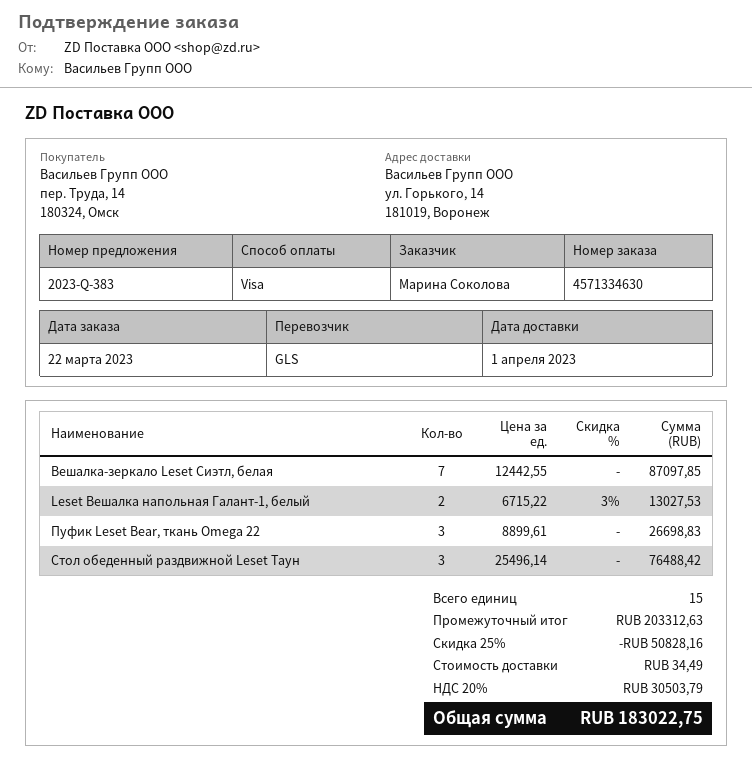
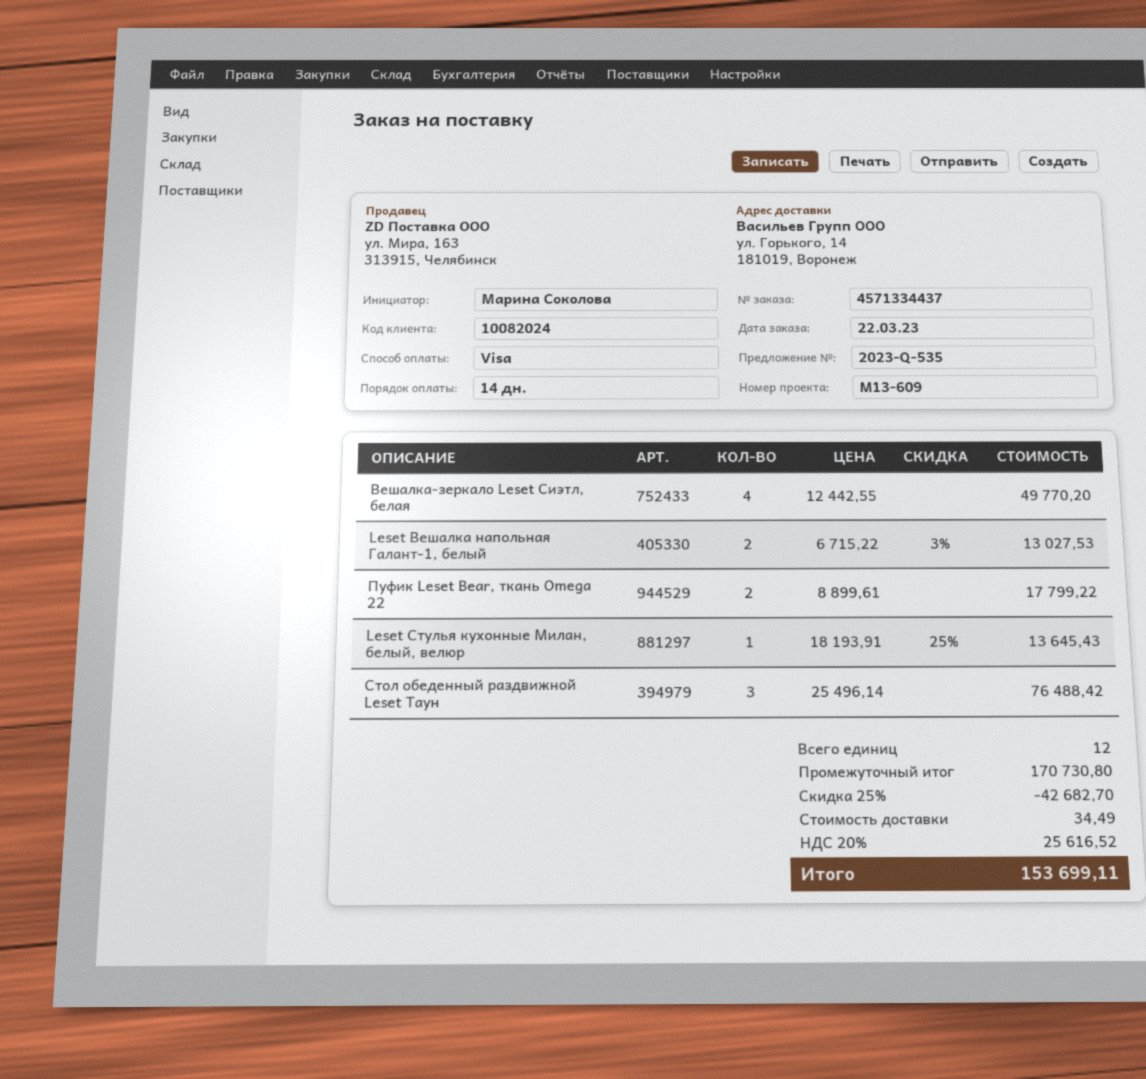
quote number: 2023-Q-383 -> 2023-Q-535
order number: 4571334630 -> 4571334437
Вешалка-зеркало Leset Сиэтл, белая: 7 x 12442.55 = 87097.85 -> 4 x 12442.55 = 49770.20
Пуфик Leset Bear, ткань Omega 22: 3 x 8899.61 = 26698.83 -> 2 x 8899.61 = 17799.22
Leset Стулья кухонные Милан, белый, велюр: none -> 1 x 18193.91 - 25% = 13645.43
total quantity: 15 -> 12
subtotal: 203312.63 -> 170730.80
discount: 25% = 50828.16 -> 25% = 42682.70
tax: 20% = 30503.79 -> 20% = 25616.52
total: 183022.75 -> 153699.11

